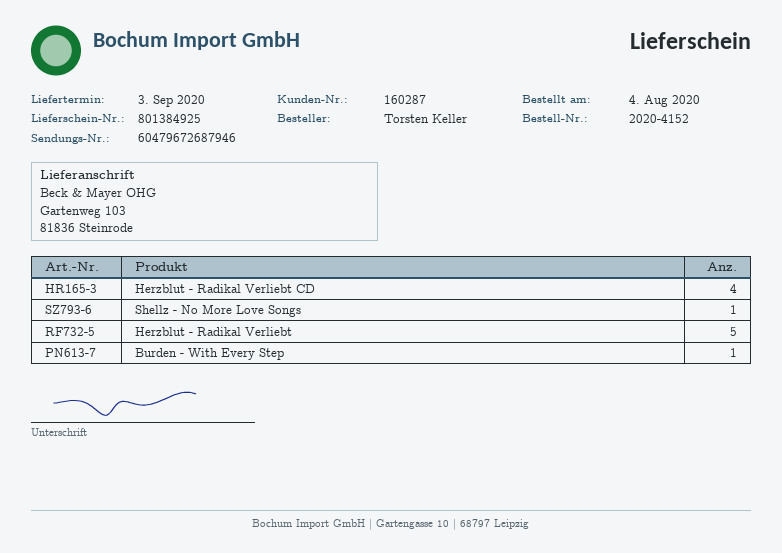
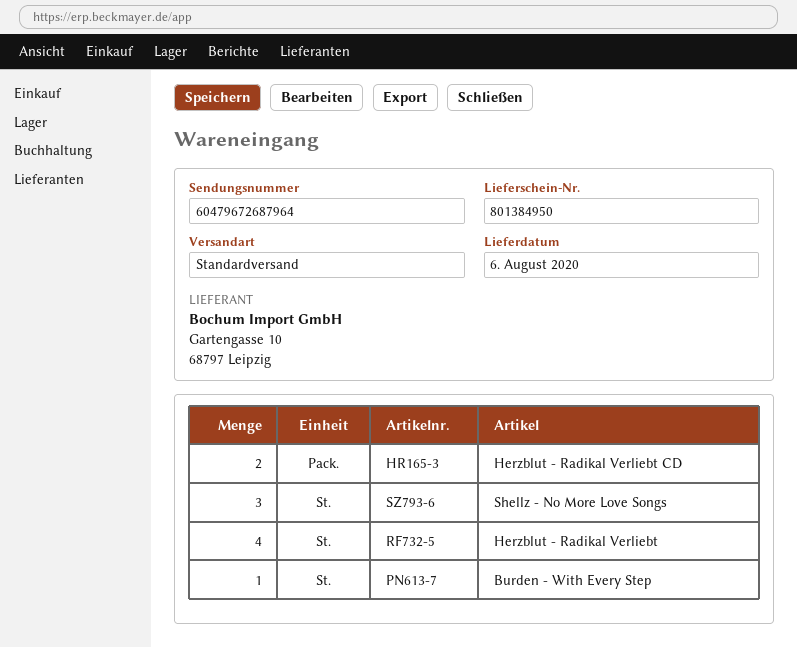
delivery note number: 801384925 -> 801384950
delivery date: 2020-09-03 -> 2020-08-06
tracking number: 60479672687946 -> 60479672687964
Herzblut - Radikal Verliebt CD: 4 -> 2
Shellz - No More Love Songs: 1 -> 3
Herzblut - Radikal Verliebt: 5 -> 4

